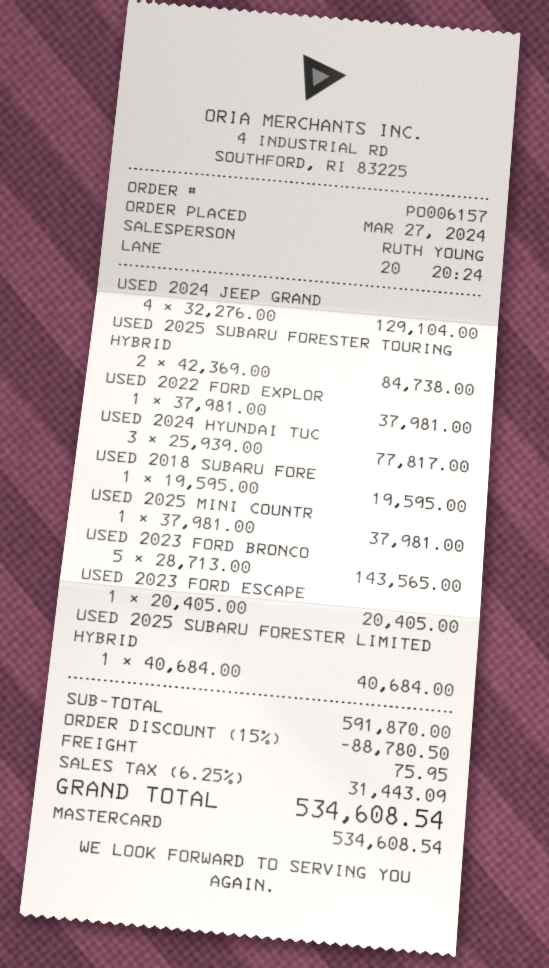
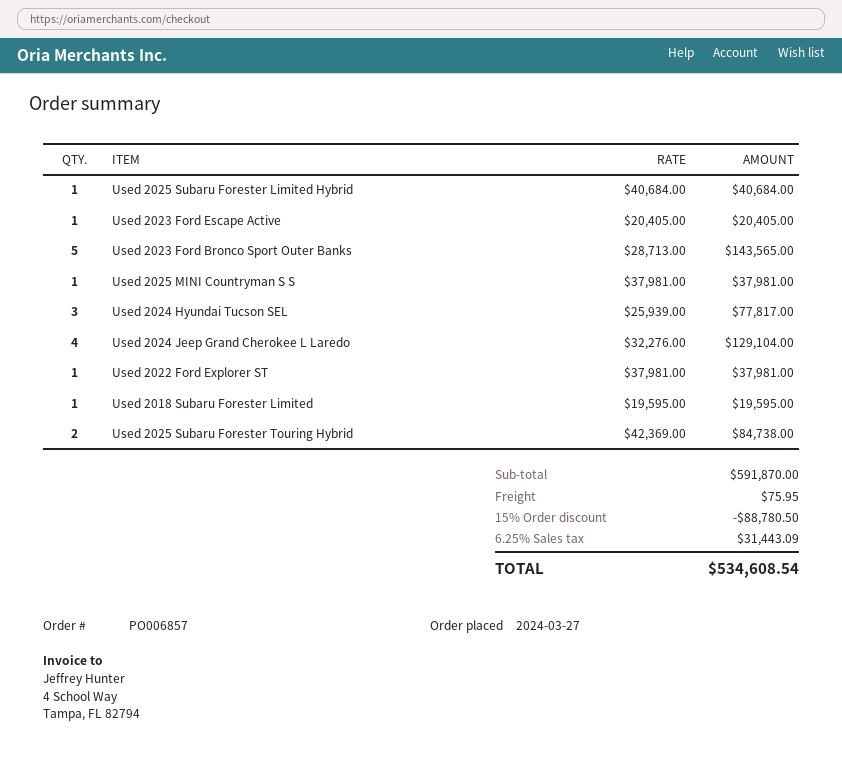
order number: PO006157 -> PO006857

